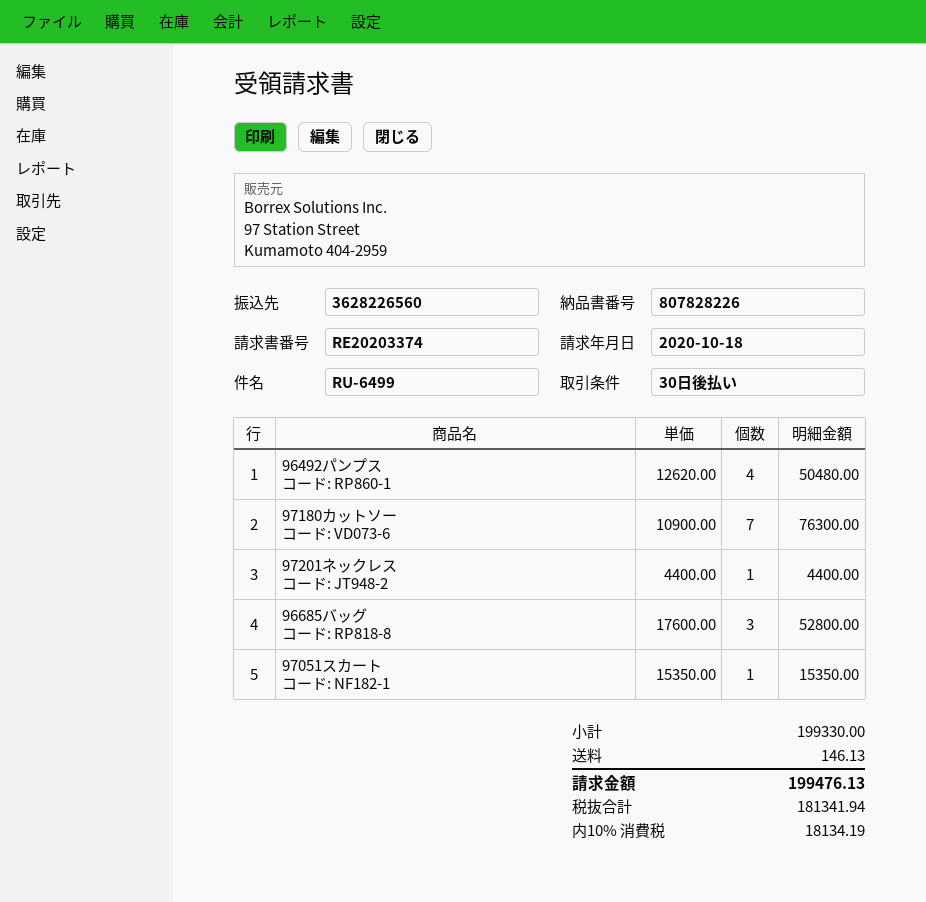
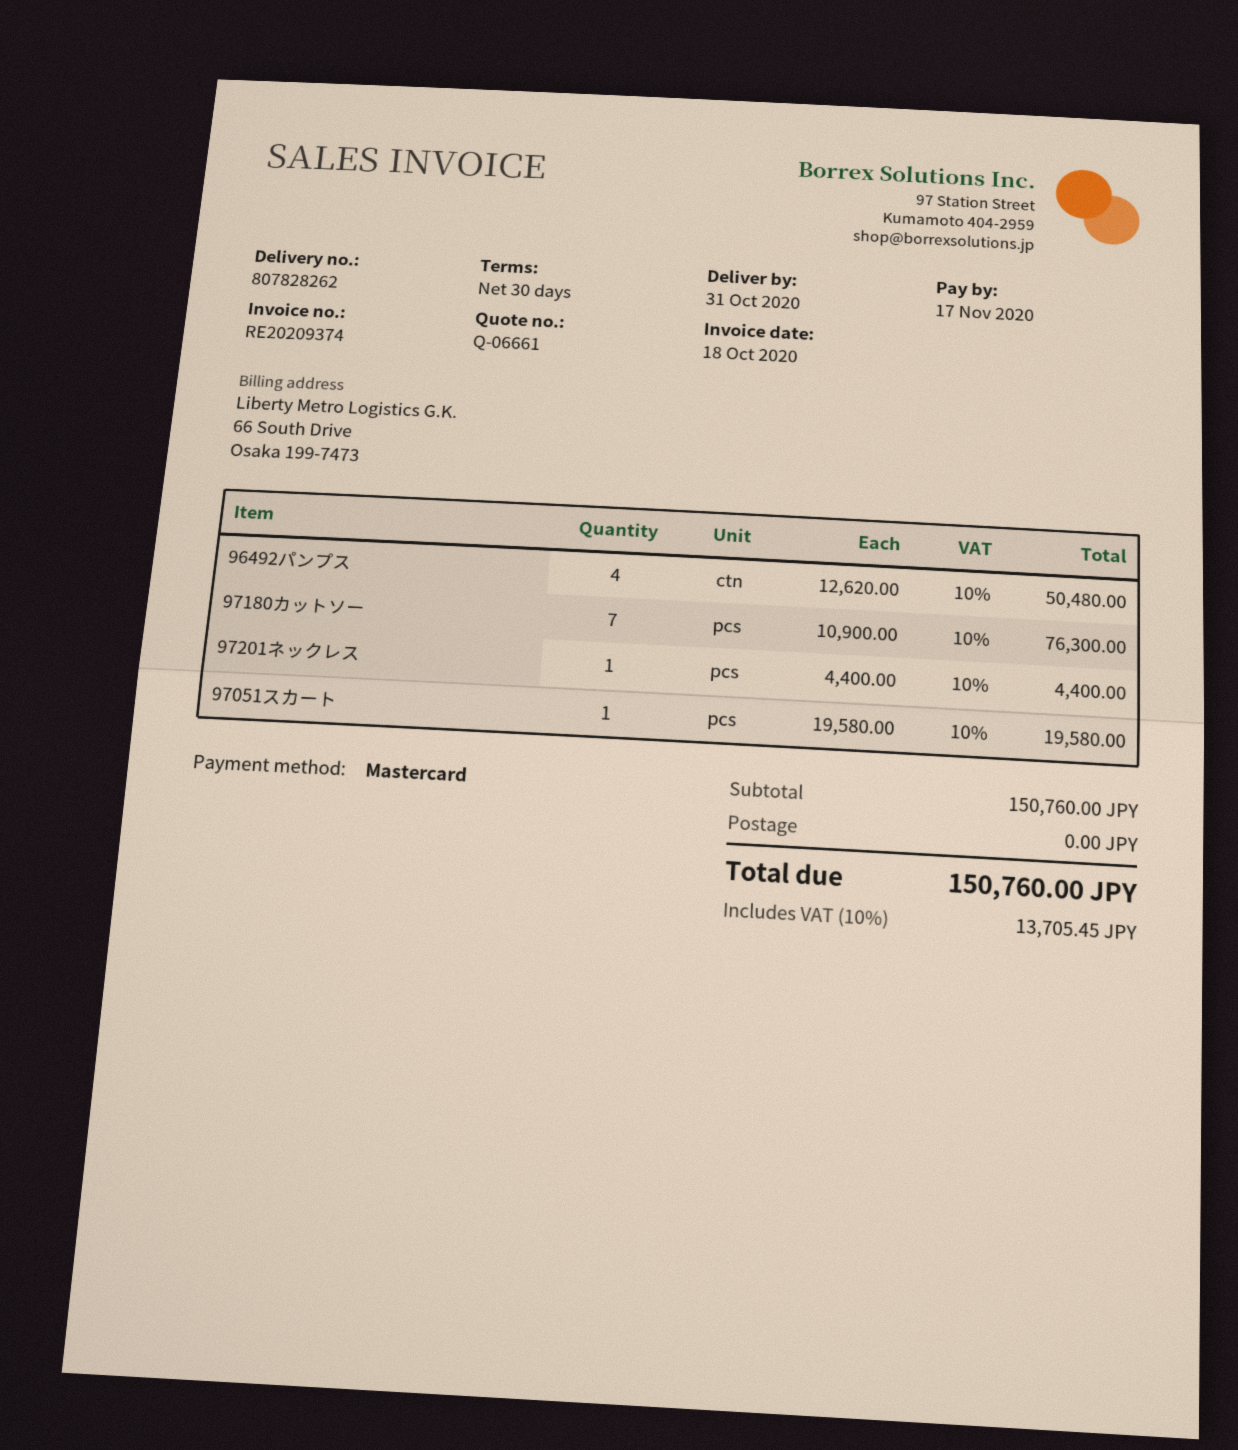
delivery note number: 807828226 -> 807828262
invoice number: RE20203374 -> RE20209374
96685バッグ: 3 x 17600.00 = 52800.00 -> none
97051スカート: 1 x 15350.00 = 15350.00 -> 1 x 19580.00 = 19580.00
subtotal: 199330.00 -> 150760.00
shipping: 146.13 -> 0.00
tax: 10% = 18134.19 -> 10% = 13705.45
total: 199476.13 -> 150760.00

